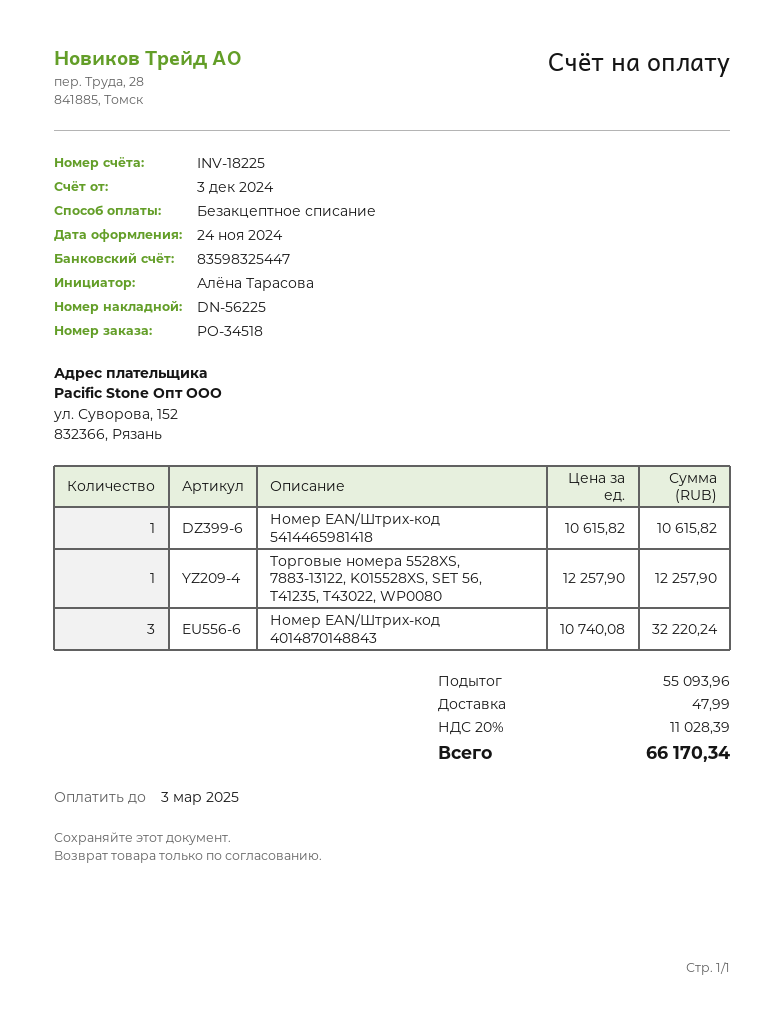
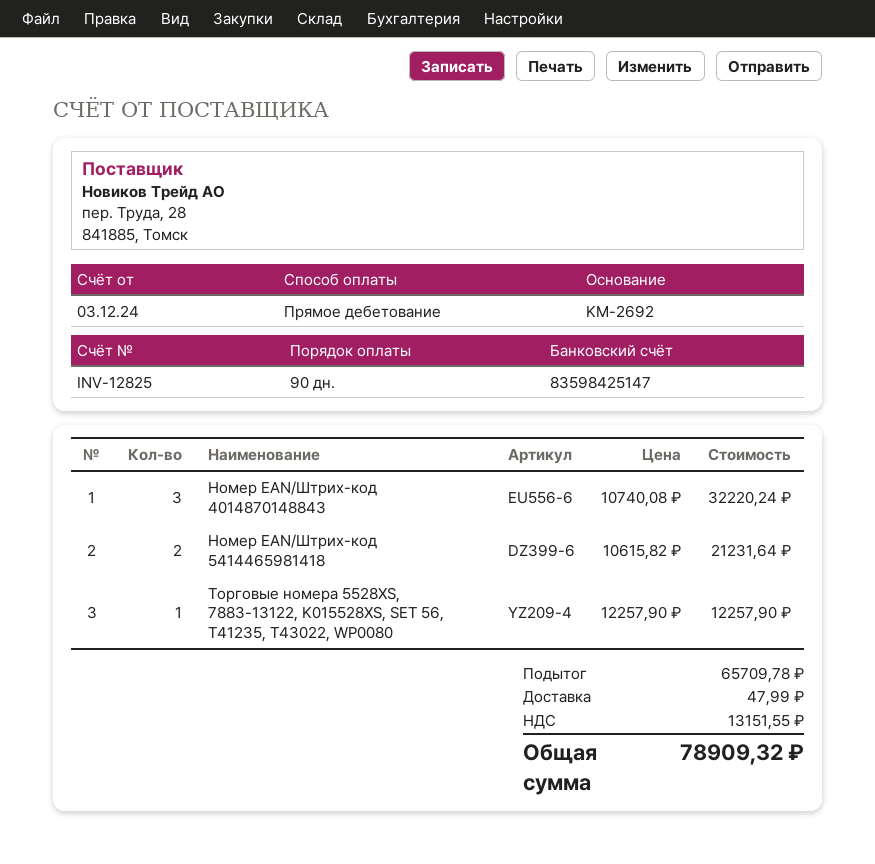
invoice number: INV-18225 -> INV-12825
bank account: 83598325447 -> 83598425147
Номер EAN/Штрих-код 5414465981418: 1 x 10615.82 = 10615.82 -> 2 x 10615.82 = 21231.64
subtotal: 55093.96 -> 65709.78
tax: 11028.39 -> 13151.55
total: 66170.34 -> 78909.32

